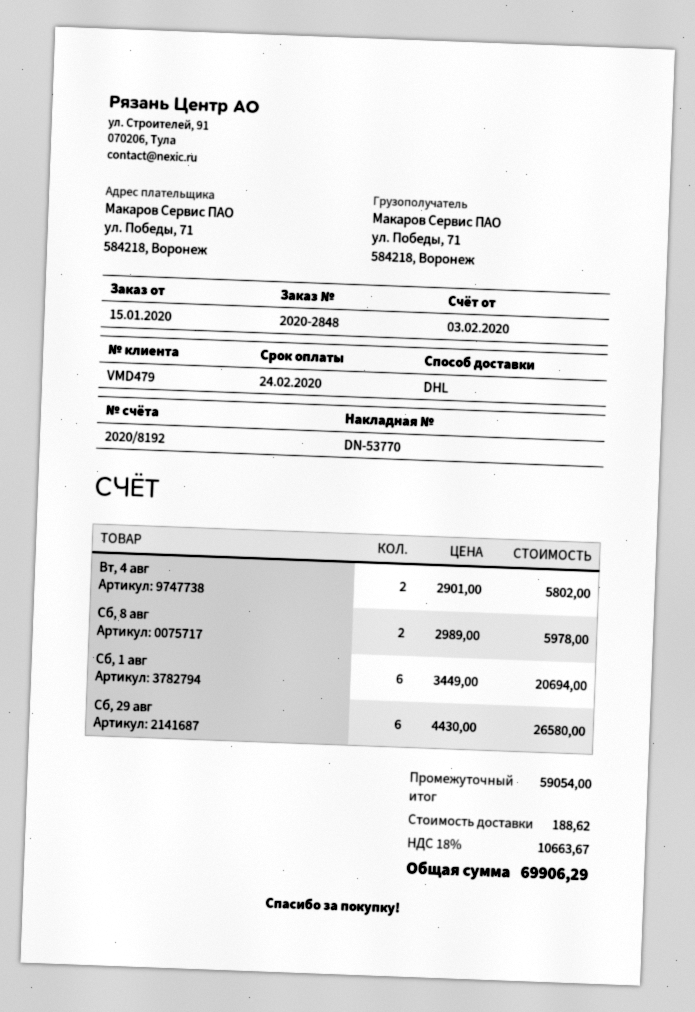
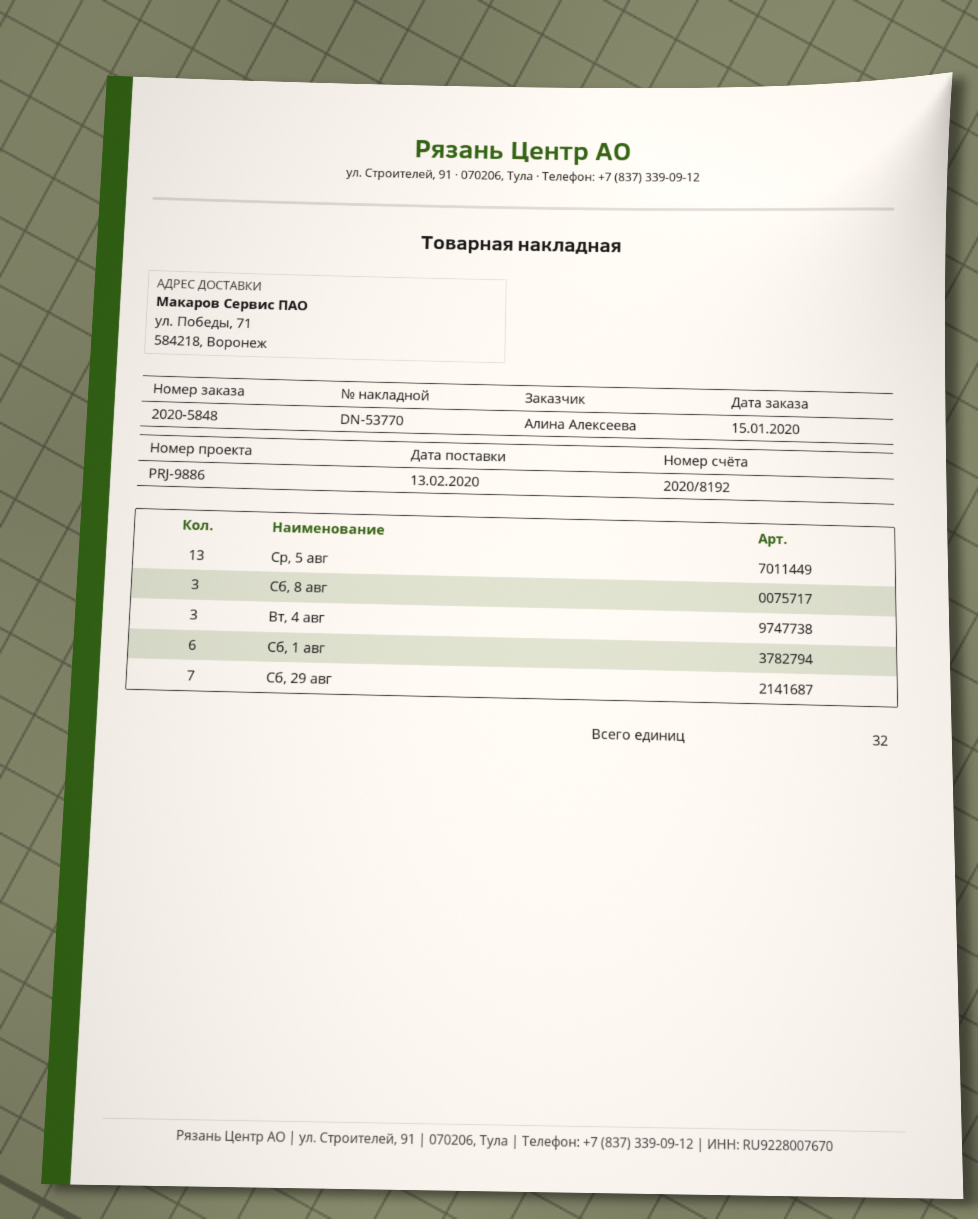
order number: 2020-2848 -> 2020-5848
Вт, 4 авг: 2 -> 3
Сб, 8 авг: 2 -> 3
Сб, 29 авг: 6 -> 7
Ср, 5 авг: none -> 13

